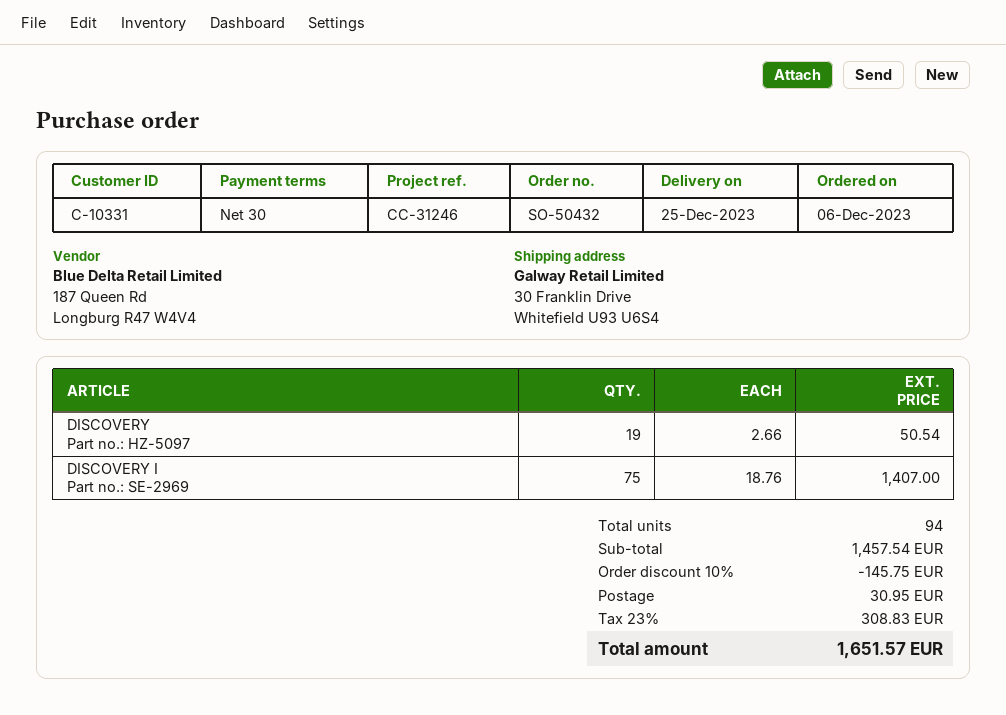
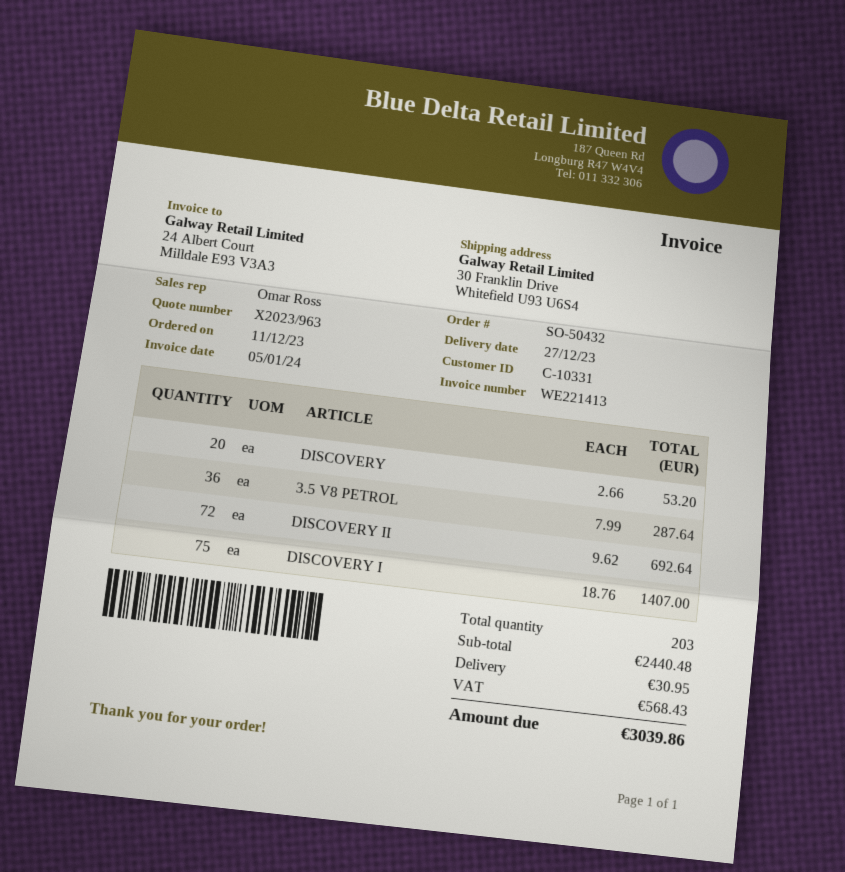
order date: 2023-12-06 -> 2023-12-11
delivery date: 2023-12-25 -> 2023-12-27
DISCOVERY: 19 x 2.66 = 50.54 -> 20 x 2.66 = 53.20
3.5 V8 PETROL: none -> 36 x 7.99 = 287.64
DISCOVERY II: none -> 72 x 9.62 = 692.64
total quantity: 94 -> 203
subtotal: 1457.54 -> 2440.48
discount: 10% = 145.75 -> none
tax: 308.83 -> 568.43
total: 1651.57 -> 3039.86

